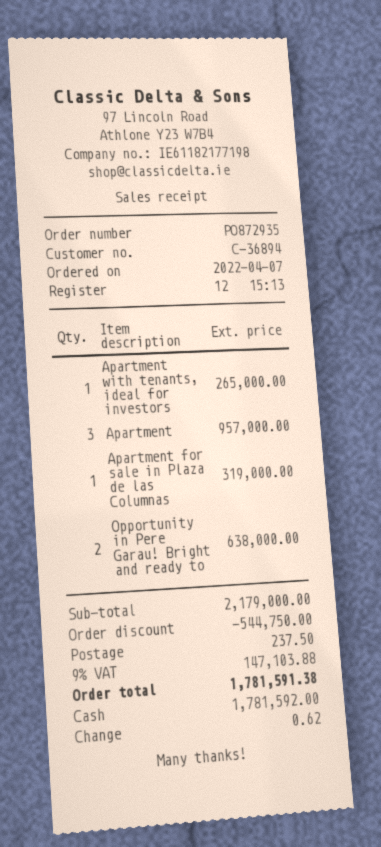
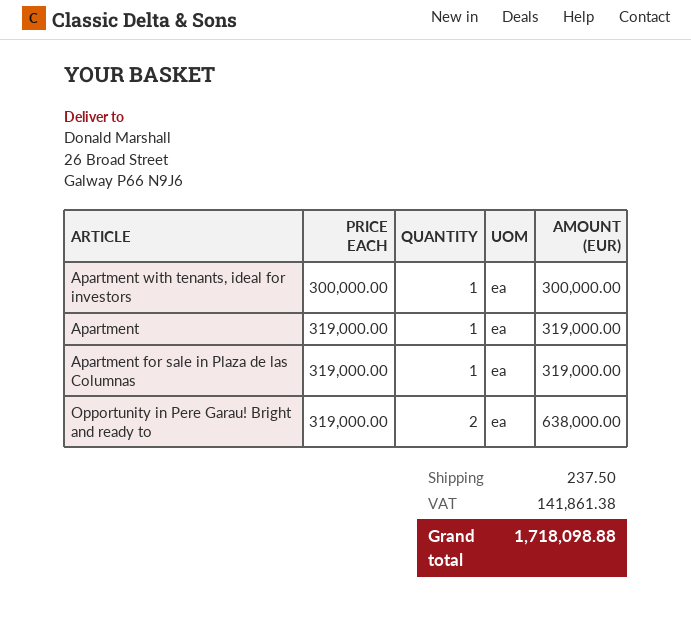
Apartment with tenants, ideal for investors: 1 for 265000.00 -> 1 for 300000.00
Apartment: 3 for 957000.00 -> 1 for 319000.00
discount: 544750.00 -> none
tax: 147103.88 -> 141861.38
total: 1781591.38 -> 1718098.88

